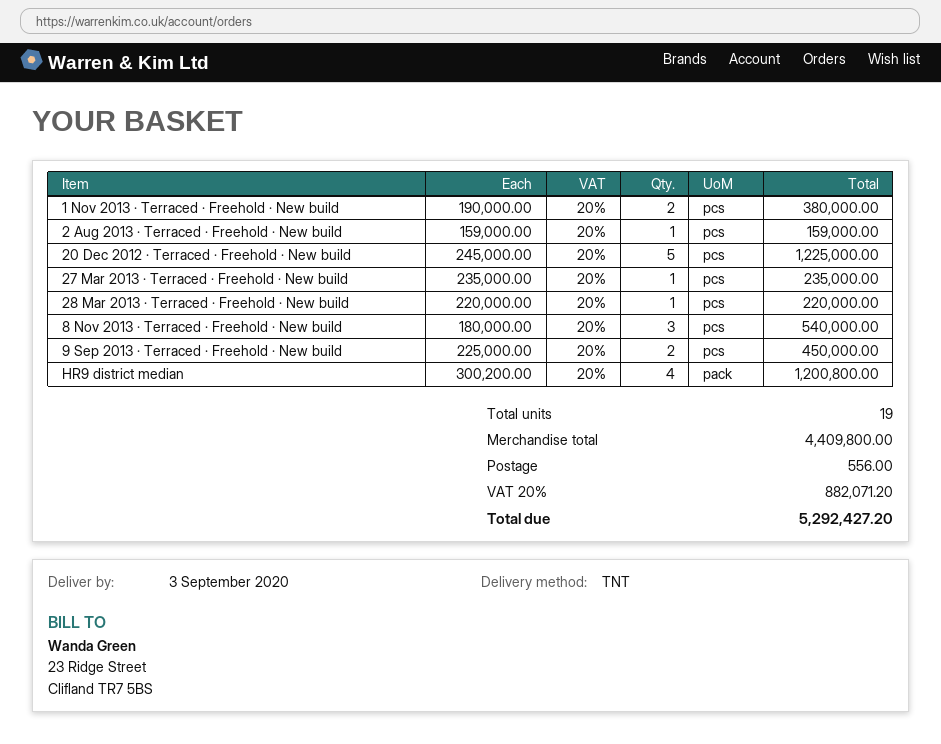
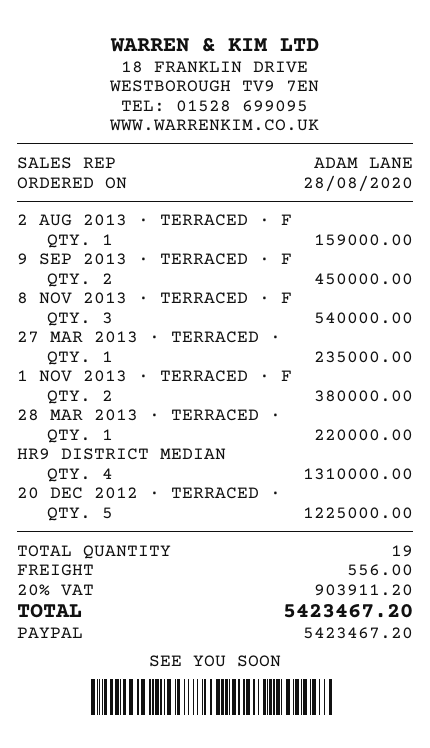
HR9 district median: 4 for 1200800.00 -> 4 for 1310000.00
tax: 20% = 882071.20 -> 20% = 903911.20
total: 5292427.20 -> 5423467.20

